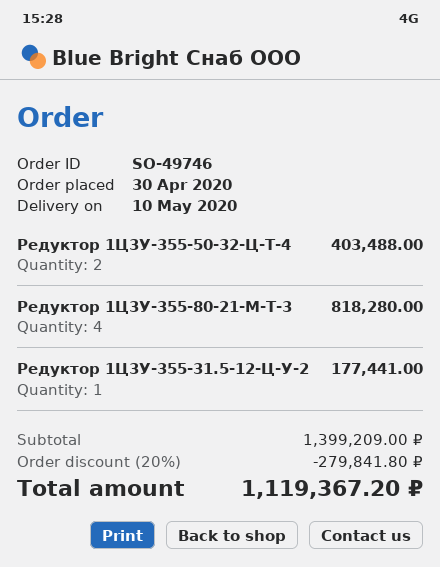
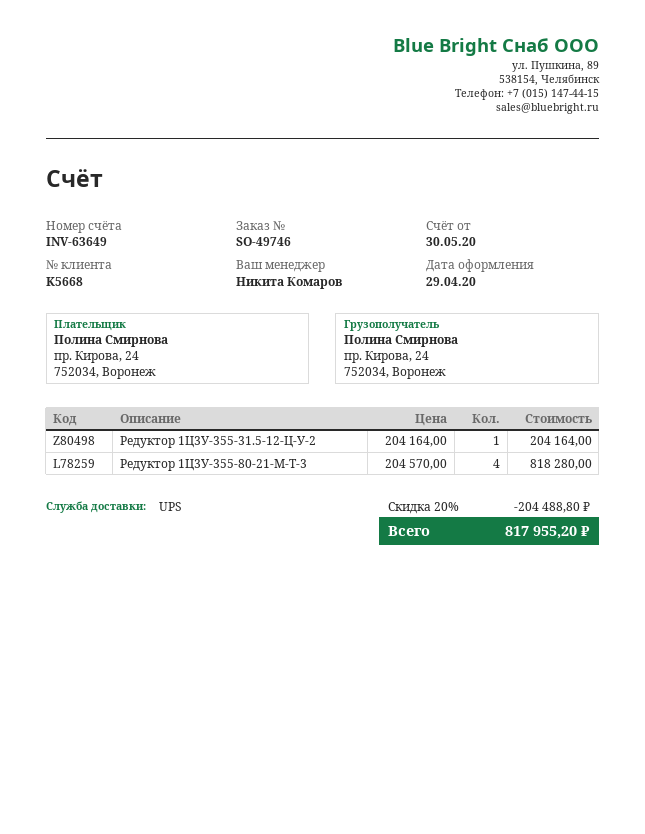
order date: 2020-04-30 -> 2020-04-29
Редуктор 1Ц3У-355-50-32-Ц-Т-4: 2 for 403488.00 -> none
Редуктор 1Ц3У-355-31.5-12-Ц-У-2: 1 for 177441.00 -> 1 for 204164.00
discount: 20% = 279841.80 -> 20% = 204488.80
total: 1119367.20 -> 817955.20

